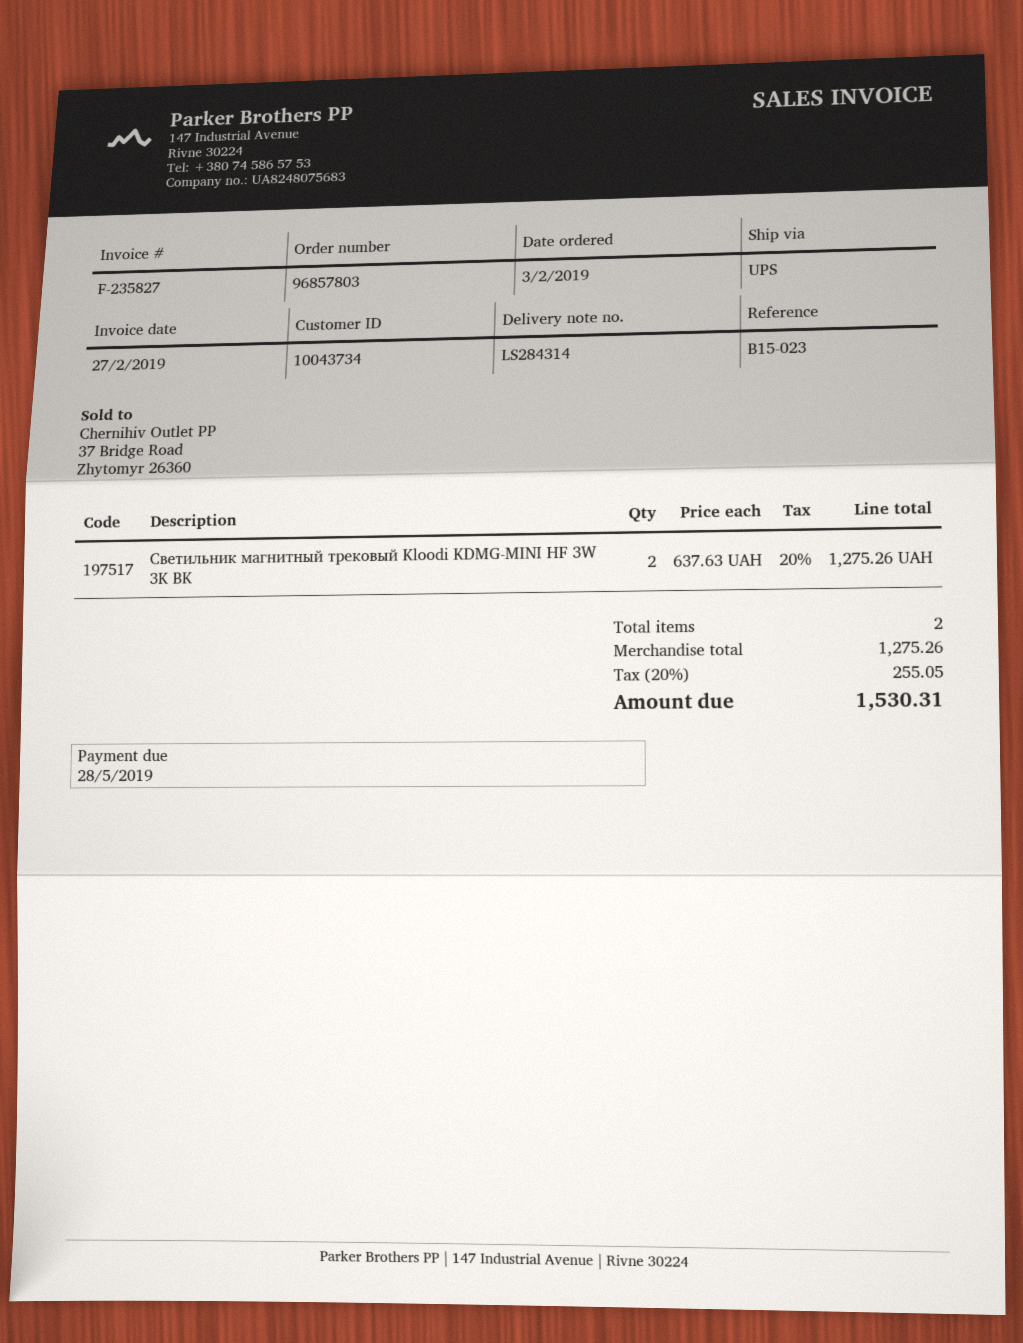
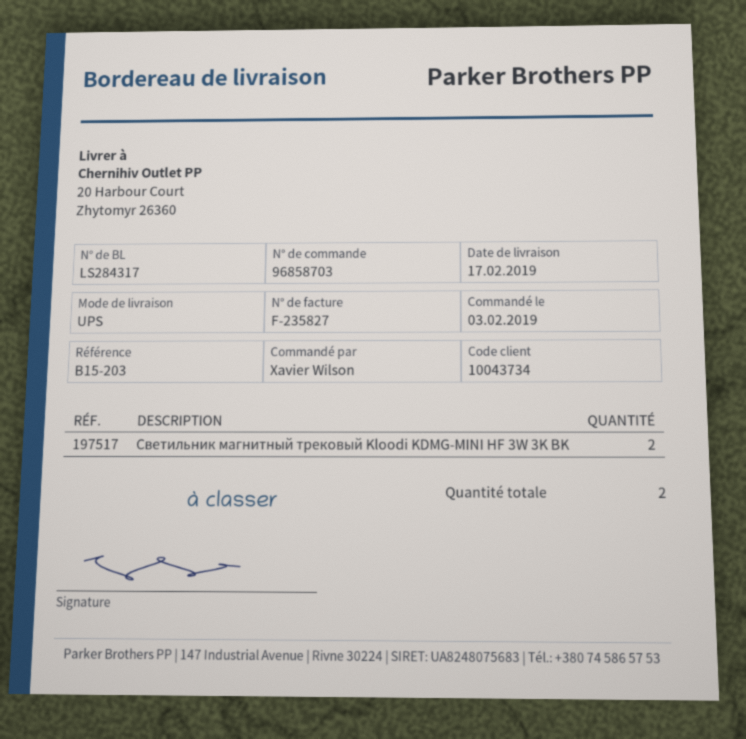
order number: 96857803 -> 96858703
delivery note number: LS284314 -> LS284317
reference: B15-023 -> B15-203

